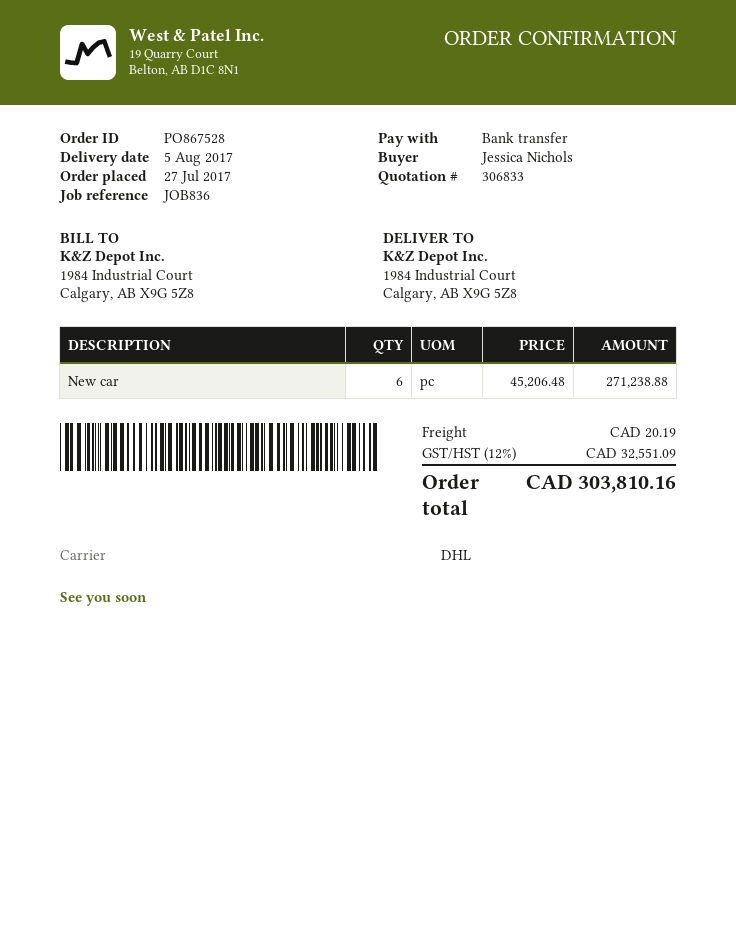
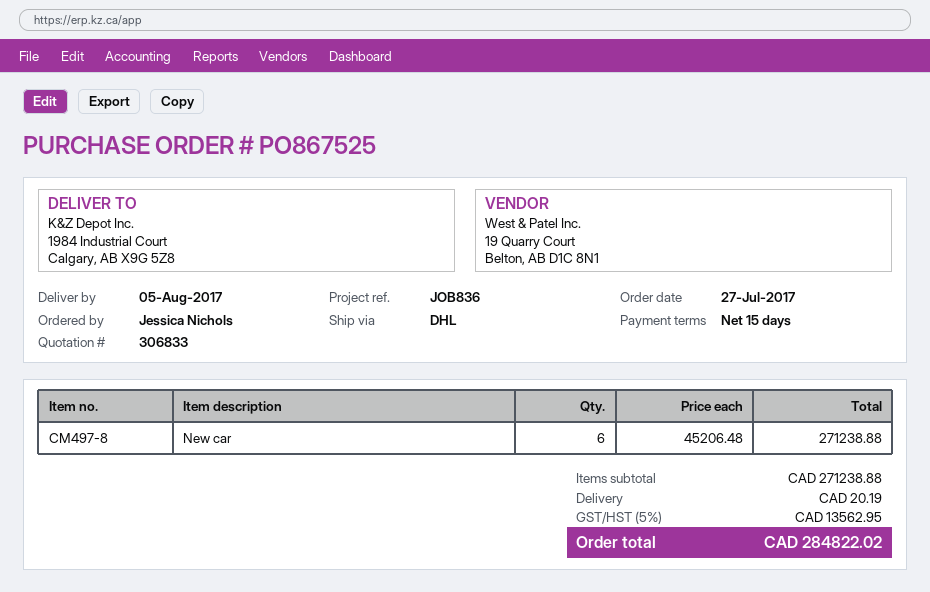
order number: PO867528 -> PO867525
tax: 12% = 32551.09 -> 5% = 13562.95
total: 303810.16 -> 284822.02

